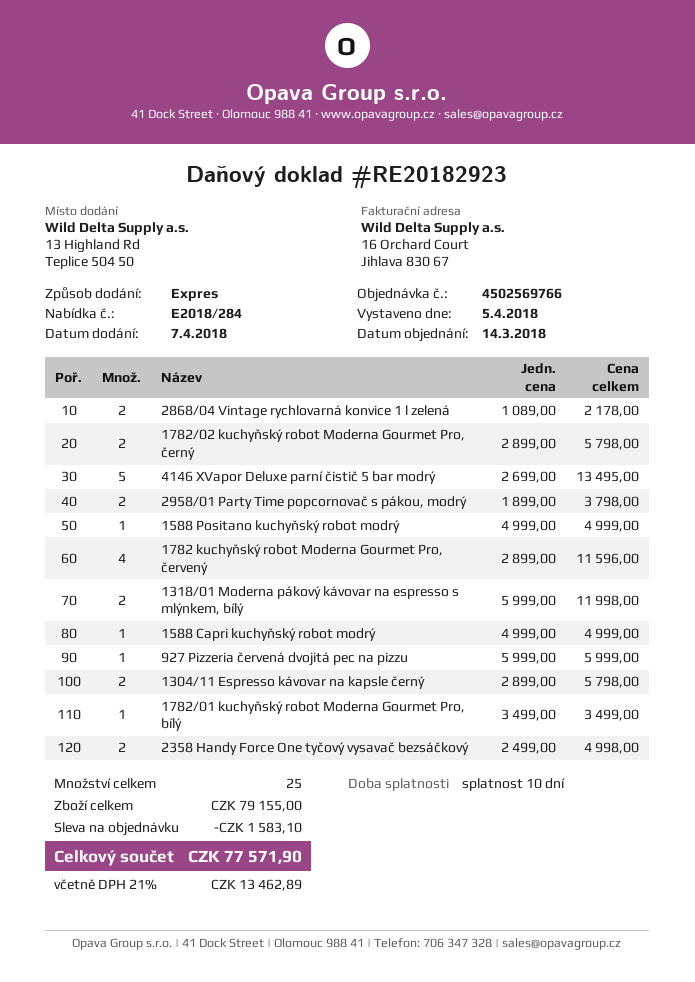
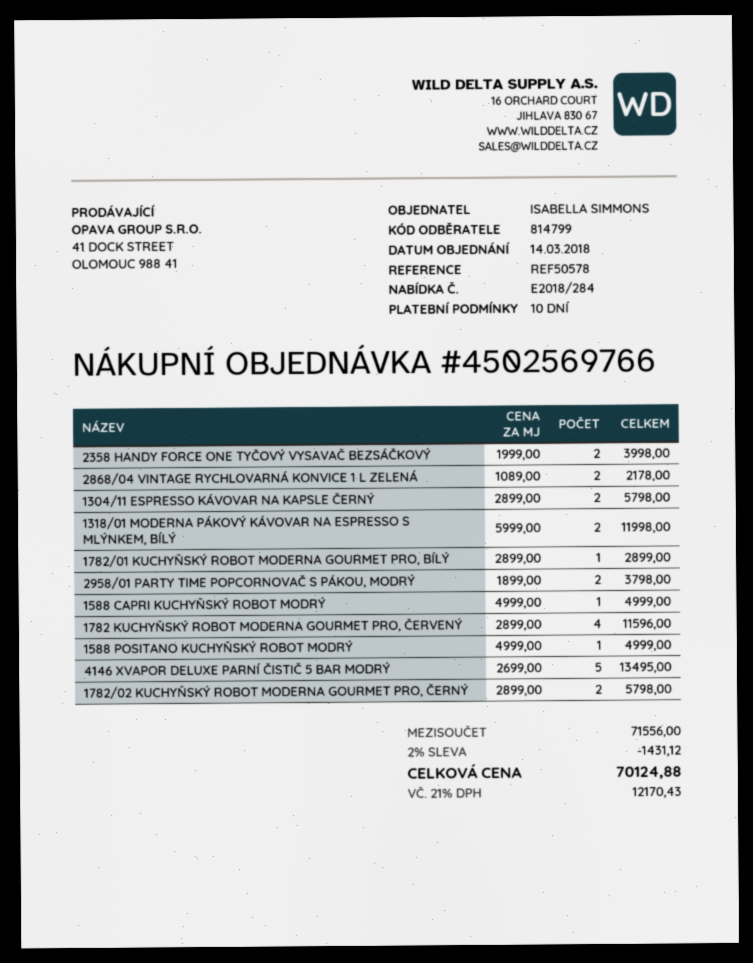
927 Pizzeria červená dvojitá pec na pizzu: 1 x 5999.00 = 5999.00 -> none
1782/01 kuchyňský robot Moderna Gourmet Pro, bílý: 1 x 3499.00 = 3499.00 -> 1 x 2899.00 = 2899.00
2358 Handy Force One tyčový vysavač bezsáčkový: 2 x 2499.00 = 4998.00 -> 2 x 1999.00 = 3998.00
subtotal: 79155.00 -> 71556.00
discount: 1583.10 -> 1431.12
tax: 21% = 13462.89 -> 21% = 12170.43
total: 77571.90 -> 70124.88

